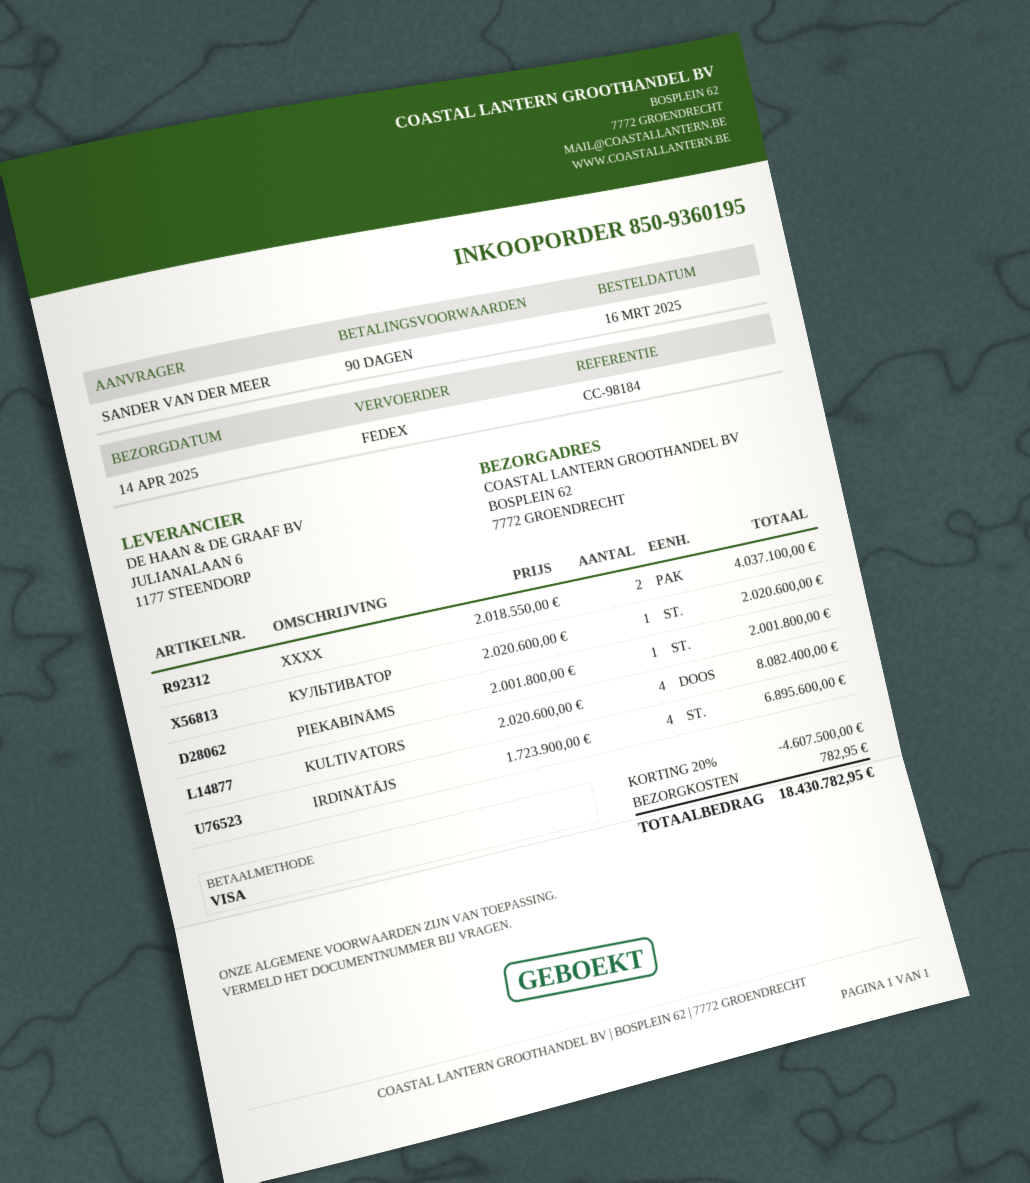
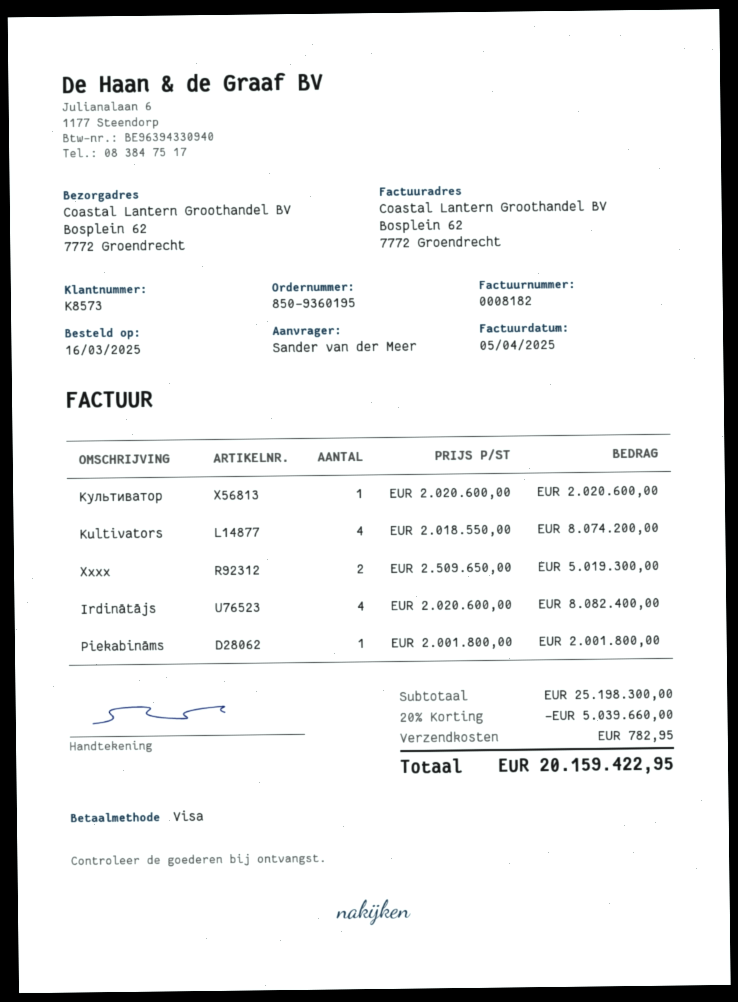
XXXX: 2 x 2018550.00 = 4037100.00 -> 2 x 2509650.00 = 5019300.00
KULTIVATORS: 4 x 2020600.00 = 8082400.00 -> 4 x 2018550.00 = 8074200.00
IRDINĀTĀJS: 4 x 1723900.00 = 6895600.00 -> 4 x 2020600.00 = 8082400.00
discount: 20% = 4607500.00 -> 20% = 5039660.00
total: 18430782.95 -> 20159422.95

